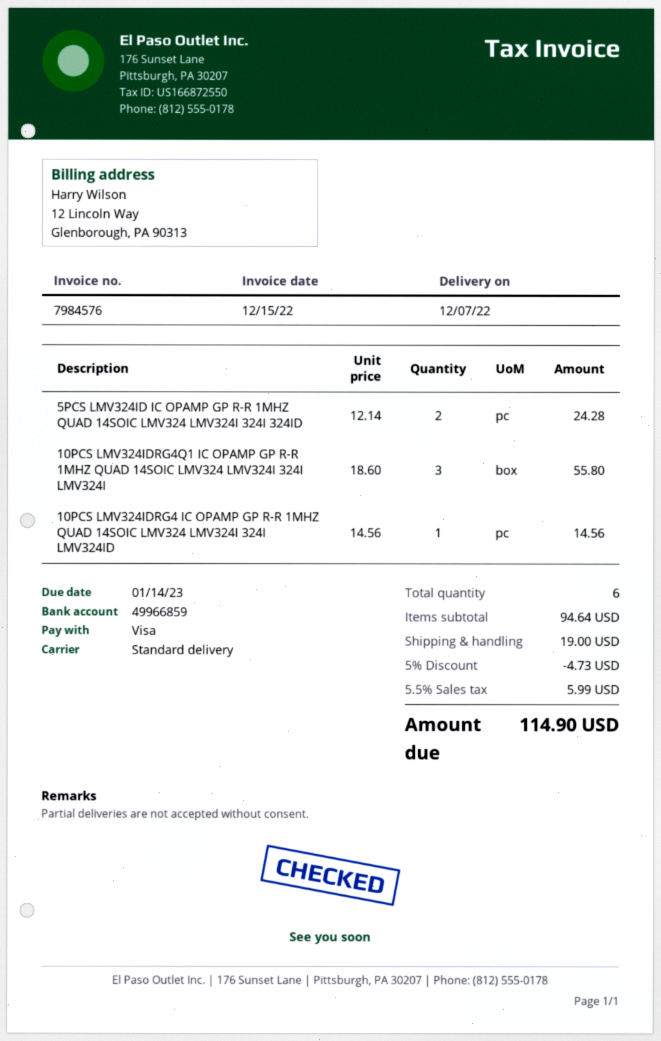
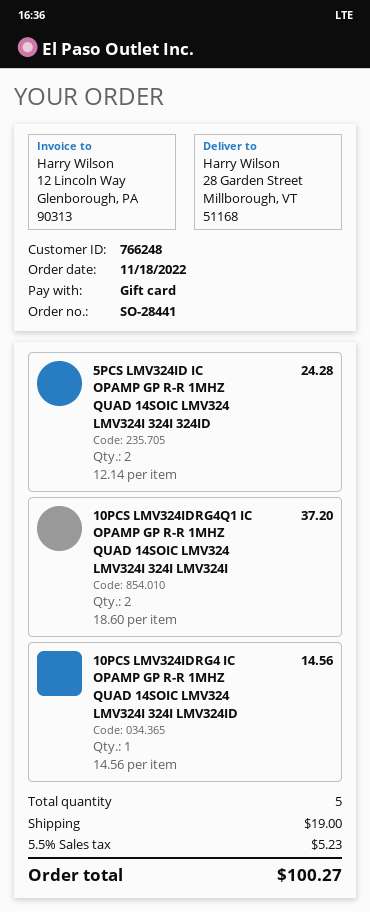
payment method: Visa -> gift card
10PCS LMV324IDRG4Q1 IC OPAMP GP R-R 1MHZ QUAD 14SOIC LMV324 LMV324I 324I LMV324I: 3 x 18.60 = 55.80 -> 2 x 18.60 = 37.20
total quantity: 6 -> 5
discount: 5% = 4.73 -> none
tax: 5.5% = 5.99 -> 5.5% = 5.23
total: 114.90 -> 100.27

